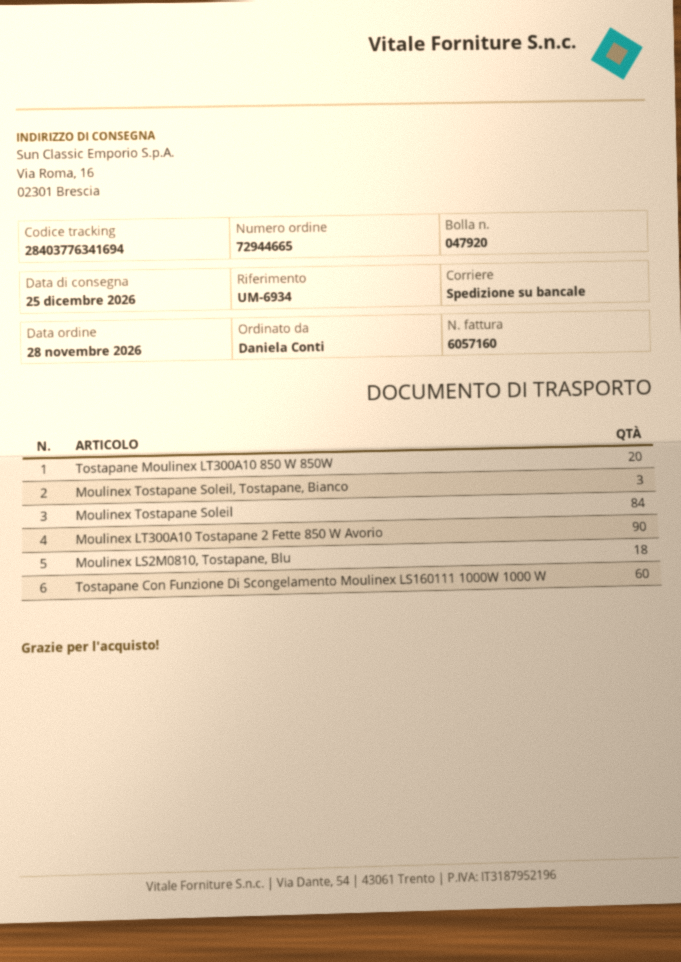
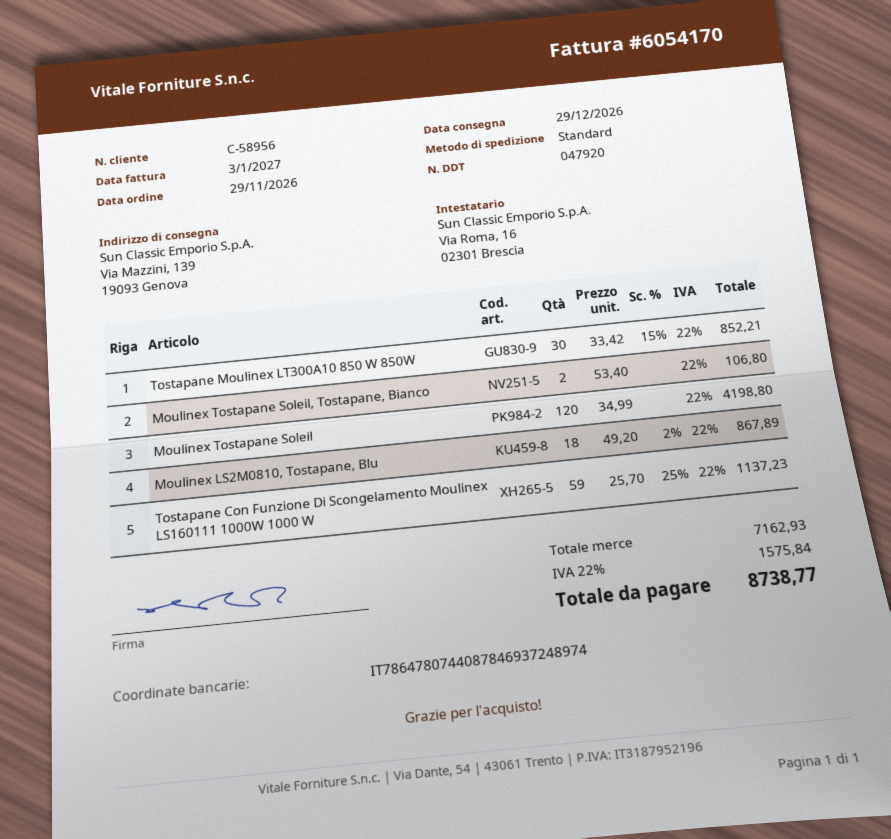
order date: 2026-11-28 -> 2026-11-29
delivery date: 2026-12-25 -> 2026-12-29
invoice number: 6057160 -> 6054170
shipping method: pallet freight -> standard
ship to: Via Roma, 16, 02301 Brescia -> Via Mazzini, 139, 19093 Genova
Tostapane Moulinex LT300A10 850 W 850W: 20 -> 30
Moulinex Tostapane Soleil, Tostapane, Bianco: 3 -> 2
Moulinex Tostapane Soleil: 84 -> 120
Moulinex LT300A10 Tostapane 2 Fette 850 W Avorio: 90 -> none
Tostapane Con Funzione Di Scongelamento Moulinex LS160111 1000W 1000 W: 60 -> 59

